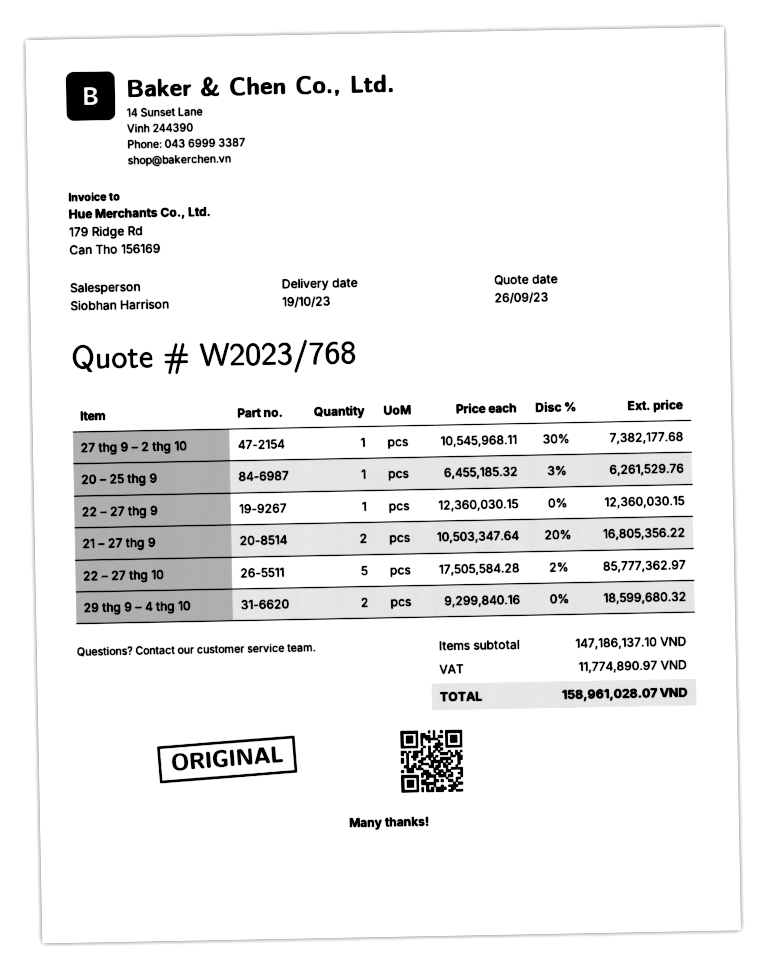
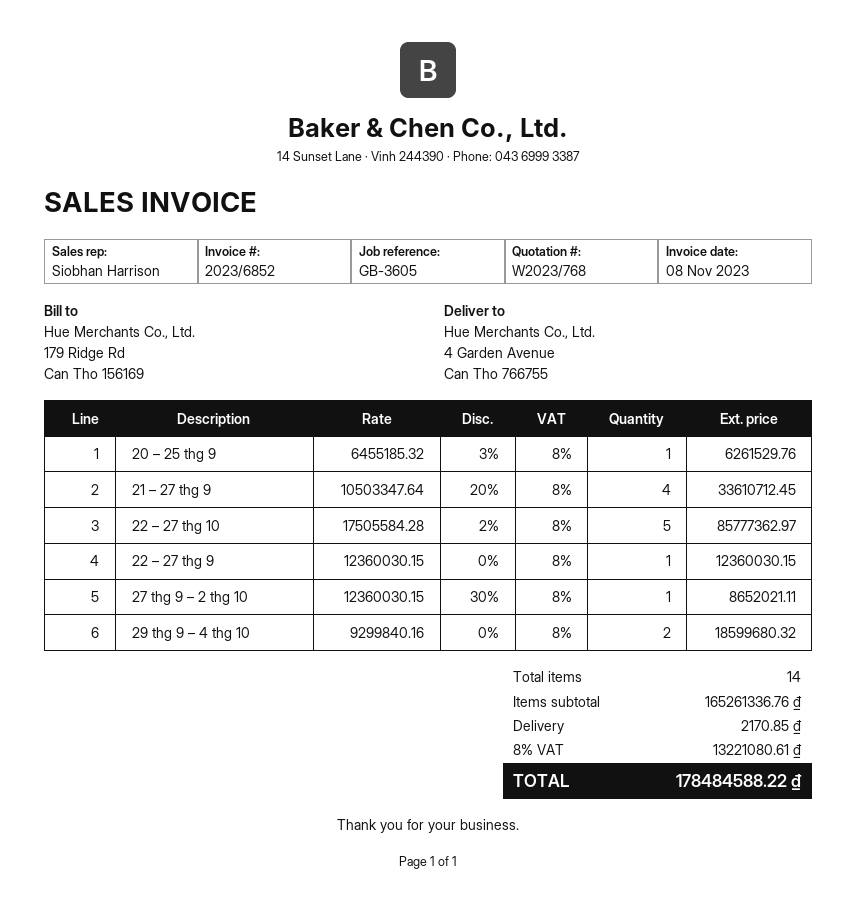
27 thg 9 – 2 thg 10: 1 x 10545968.11 - 30% = 7382177.68 -> 1 x 12360030.15 - 30% = 8652021.11
21 – 27 thg 9: 2 x 10503347.64 - 20% = 16805356.22 -> 4 x 10503347.64 - 20% = 33610712.45
subtotal: 147186137.10 -> 165261336.76
shipping: none -> 2170.85
tax: 11774890.97 -> 13221080.61
total: 158961028.07 -> 178484588.22

